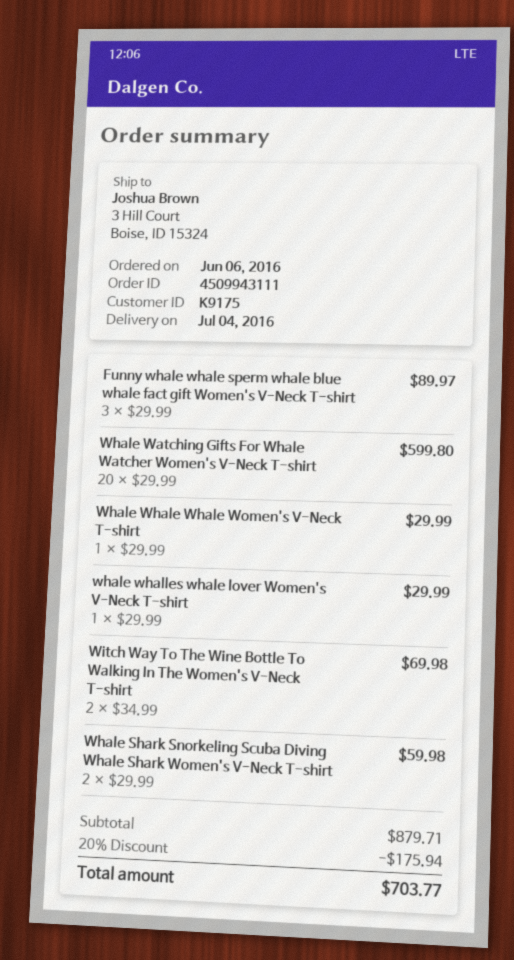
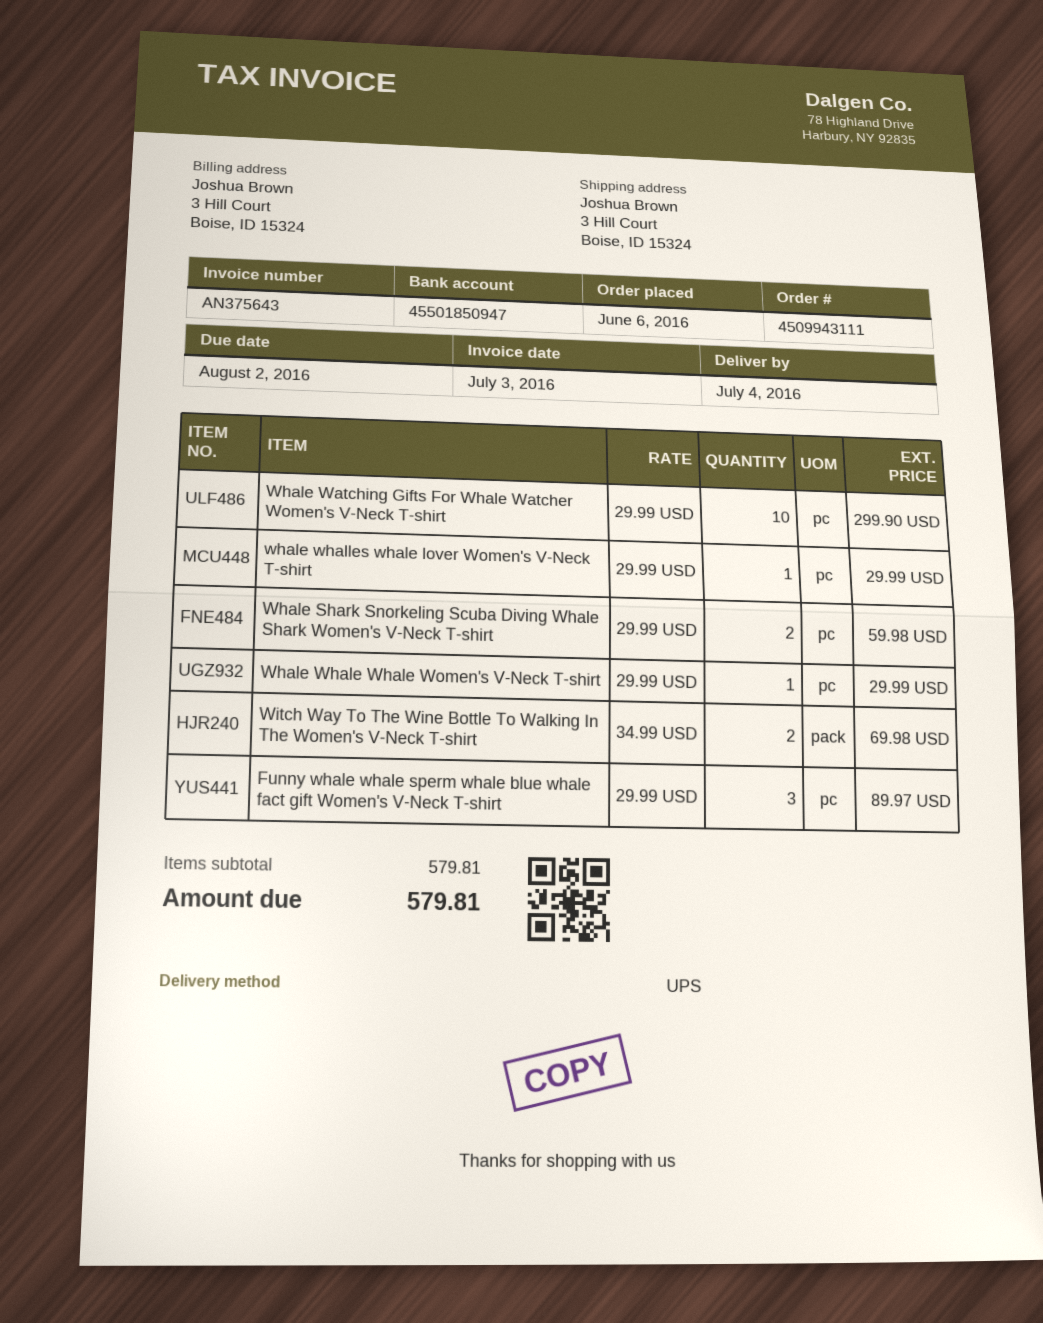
Whale Watching Gifts For Whale Watcher Women's V-Neck T-shirt: 20 x 29.99 = 599.80 -> 10 x 29.99 = 299.90
subtotal: 879.71 -> 579.81
discount: 20% = 175.94 -> none
total: 703.77 -> 579.81

